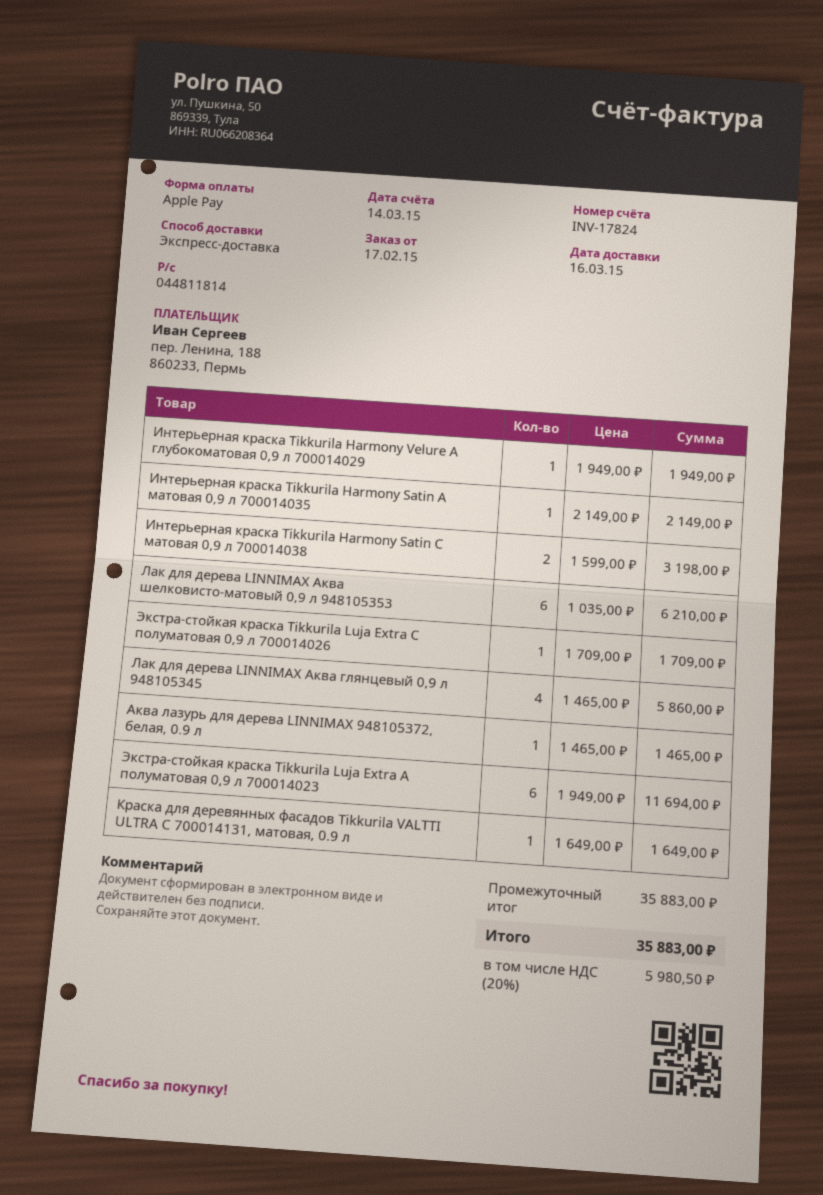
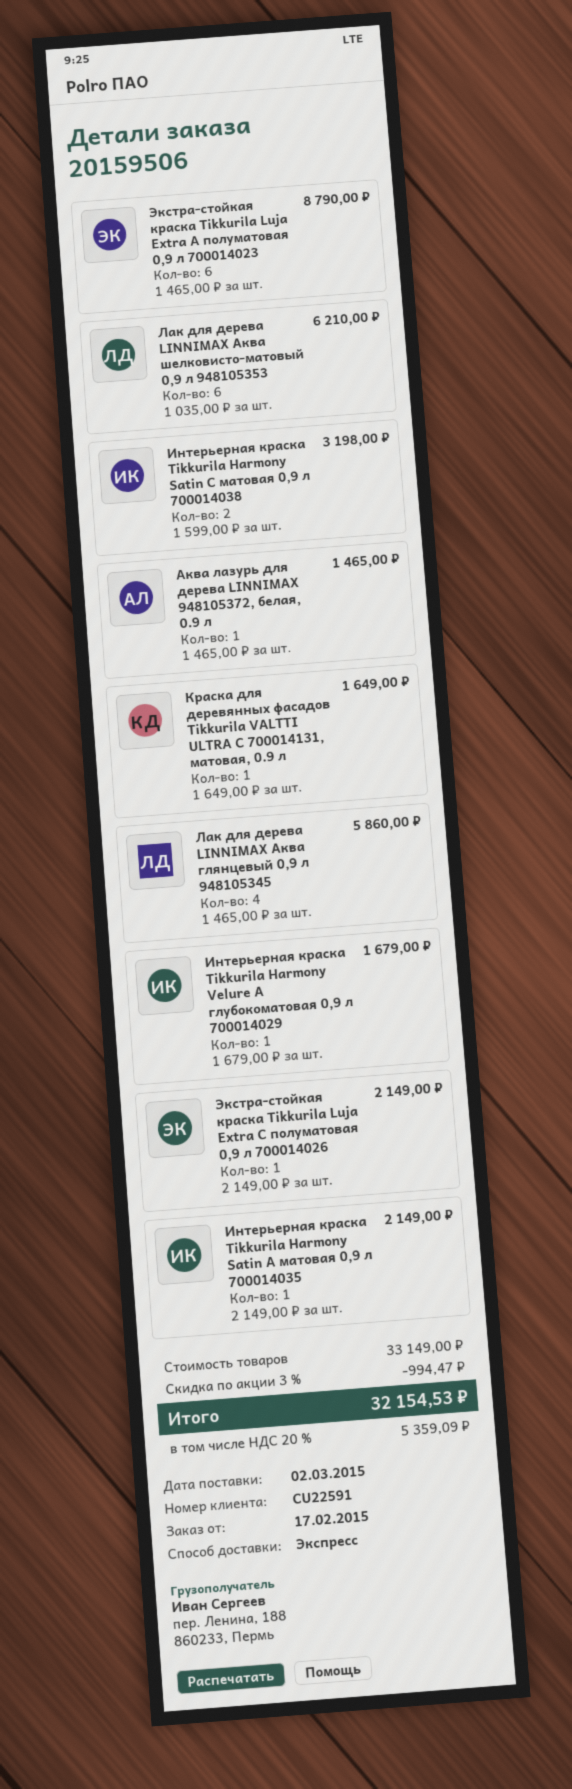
delivery date: 2015-03-16 -> 2015-03-02
Интерьерная краска Tikkurila Harmony Velure A глубокоматовая 0,9 л 700014029: 1 x 1949.00 = 1949.00 -> 1 x 1679.00 = 1679.00
Экстра-стойкая краска Tikkurila Luja Extra C полуматовая 0,9 л 700014026: 1 x 1709.00 = 1709.00 -> 1 x 2149.00 = 2149.00
Экстра-стойкая краска Tikkurila Luja Extra A полуматовая 0,9 л 700014023: 6 x 1949.00 = 11694.00 -> 6 x 1465.00 = 8790.00
subtotal: 35883.00 -> 33149.00
discount: none -> 3% = 994.47
tax: 20% = 5980.50 -> 20% = 5359.09
total: 35883.00 -> 32154.53

